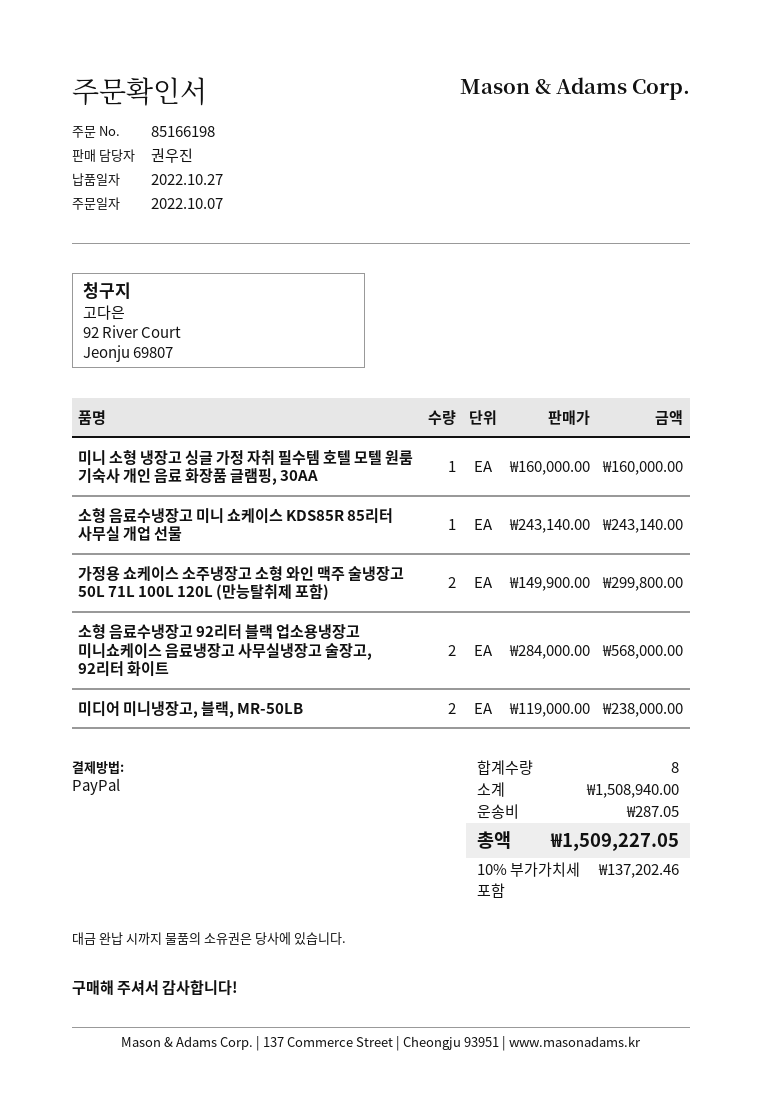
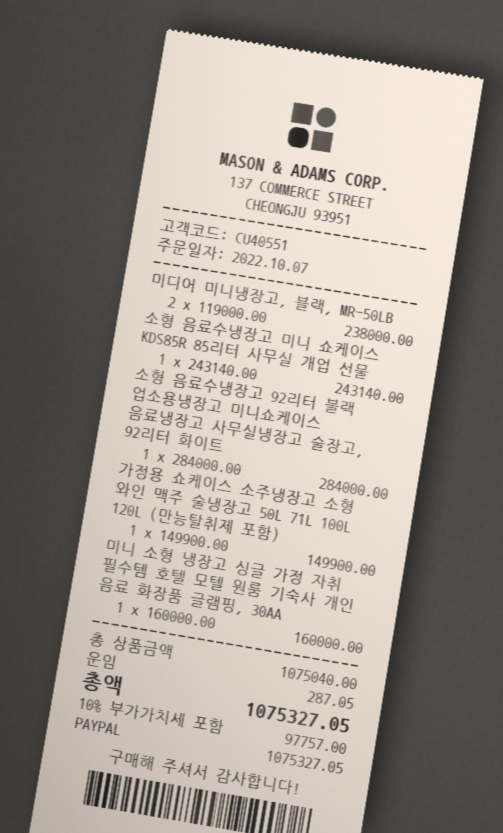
가정용 쇼케이스 소주냉장고 소형 와인 맥주 술냉장고 50L 71L 100L 120L (만능탈취제 포함): 2 x 149900.00 = 299800.00 -> 1 x 149900.00 = 149900.00
소형 음료수냉장고 92리터 블랙 업소용냉장고 미니쇼케이스 음료냉장고 사무실냉장고 술장고, 92리터 화이트: 2 x 284000.00 = 568000.00 -> 1 x 284000.00 = 284000.00
subtotal: 1508940.00 -> 1075040.00
tax: 10% = 137202.46 -> 10% = 97757.00
total: 1509227.05 -> 1075327.05

